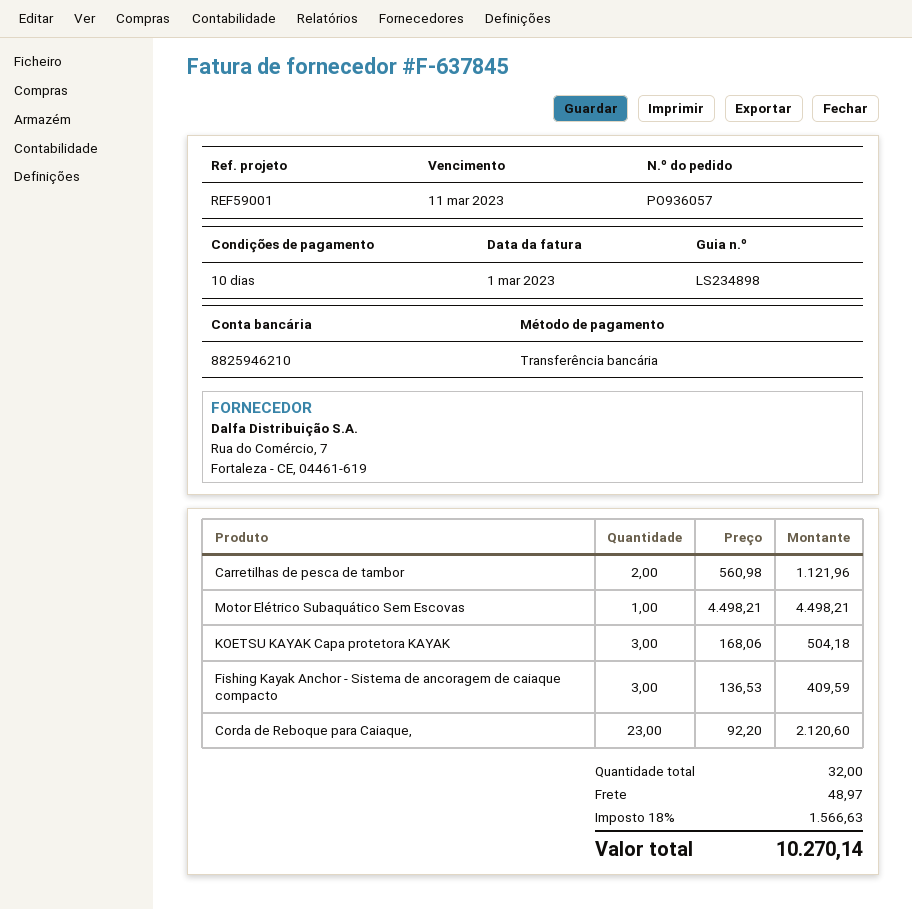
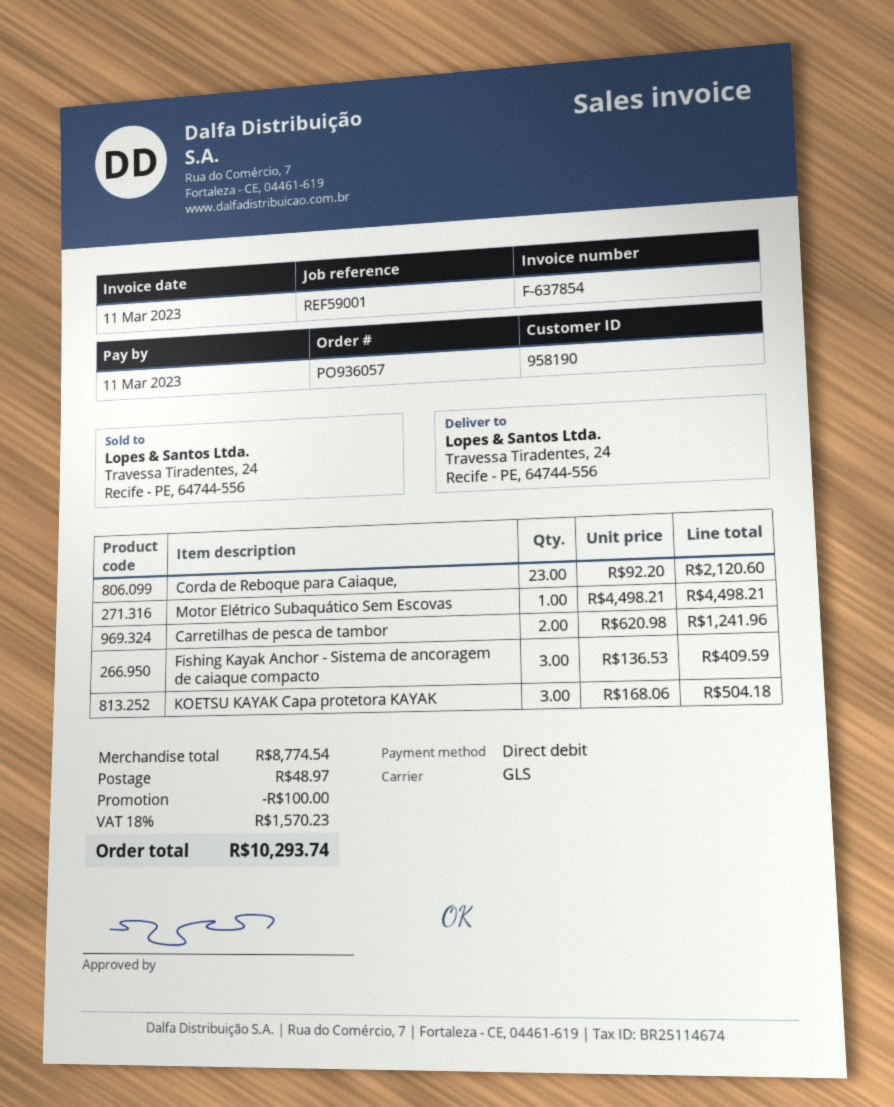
invoice number: F-637845 -> F-637854
invoice date: 2023-03-01 -> 2023-03-11
payment method: bank transfer -> direct debit
Carretilhas de pesca de tambor: 2 x 560.98 = 1121.96 -> 2 x 620.98 = 1241.96
discount: none -> 100.00
tax: 18% = 1566.63 -> 18% = 1570.23
total: 10270.14 -> 10293.74

